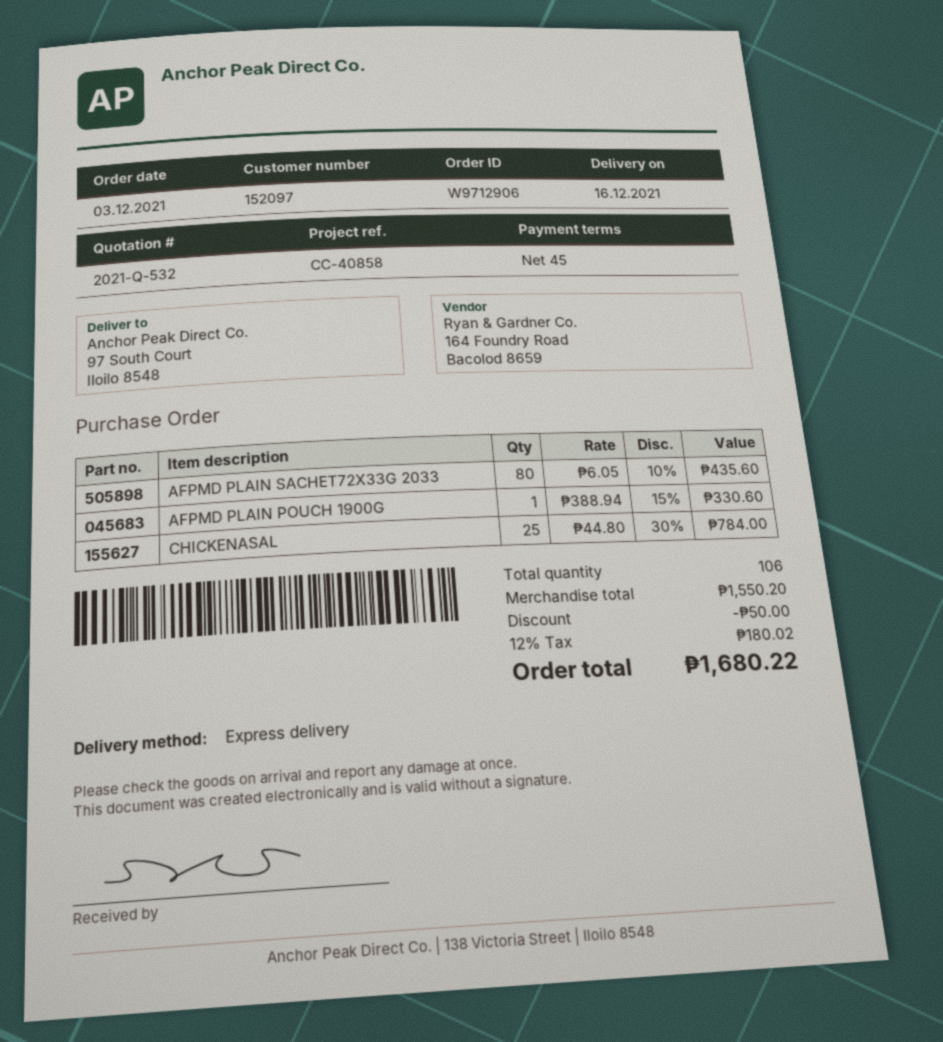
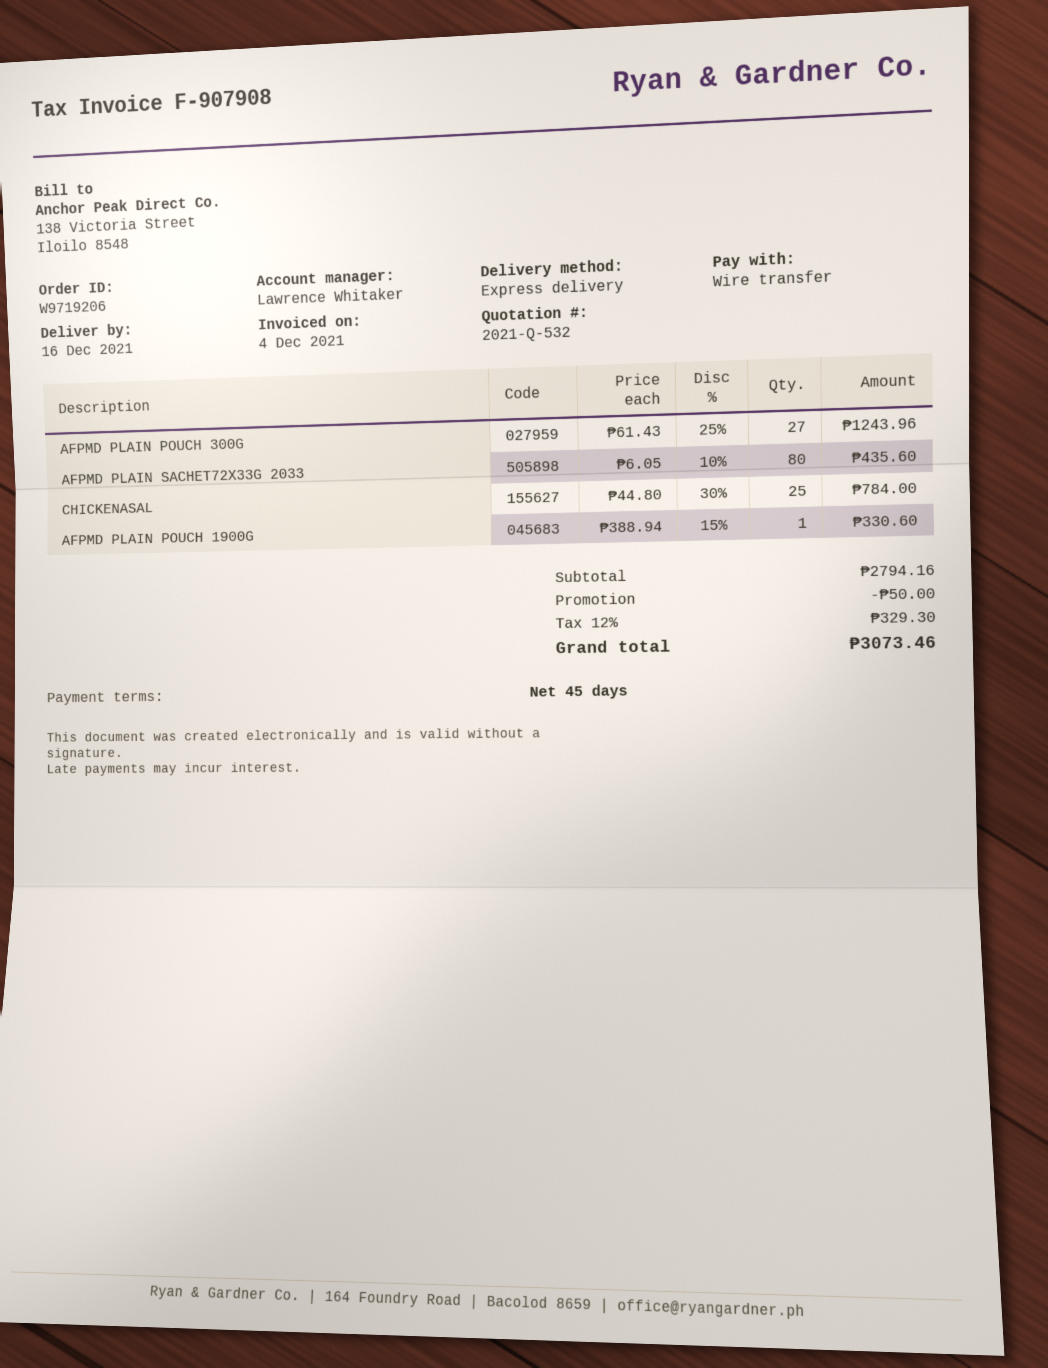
order number: W9712906 -> W9719206
AFPMD PLAIN POUCH 300G: none -> 27 x 61.43 - 25% = 1243.96
subtotal: 1550.20 -> 2794.16
tax: 12% = 180.02 -> 12% = 329.30
total: 1680.22 -> 3073.46

